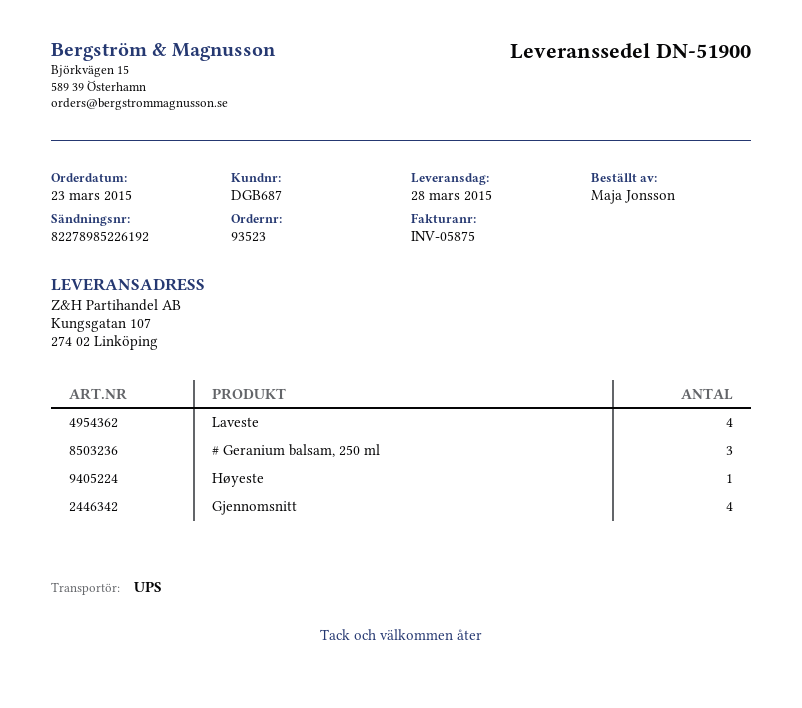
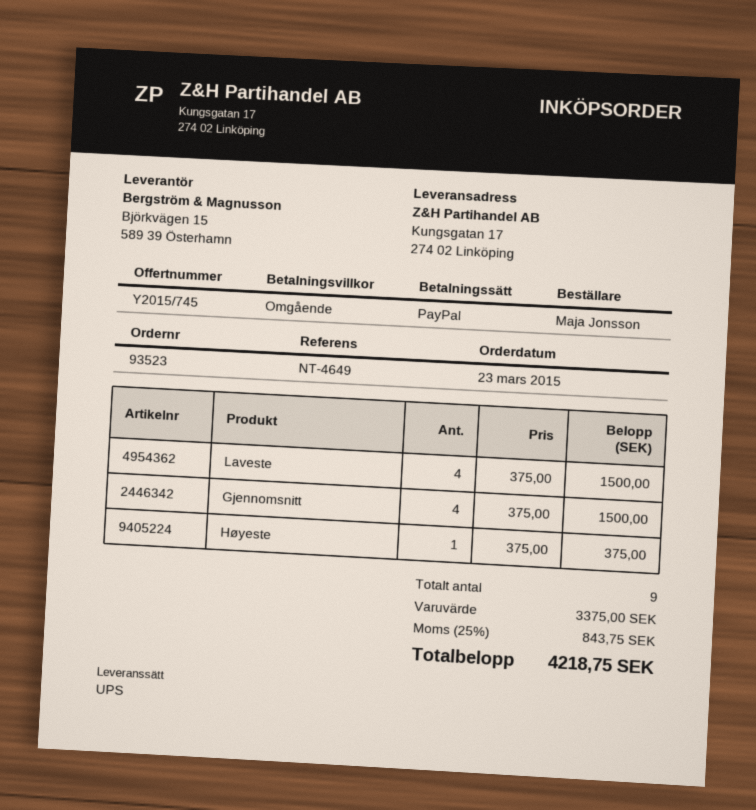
ship to: Kungsgatan 107, 274 02 Linköping -> Kungsgatan 17, 274 02 Linköping
# Geranium balsam, 250 ml: 3 -> none

